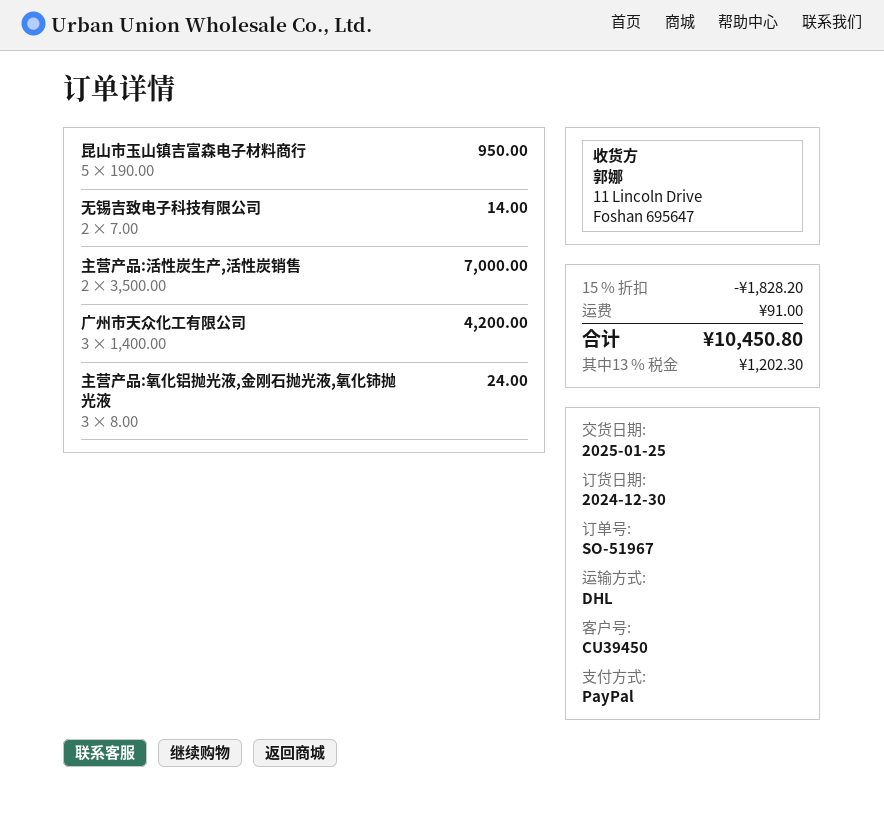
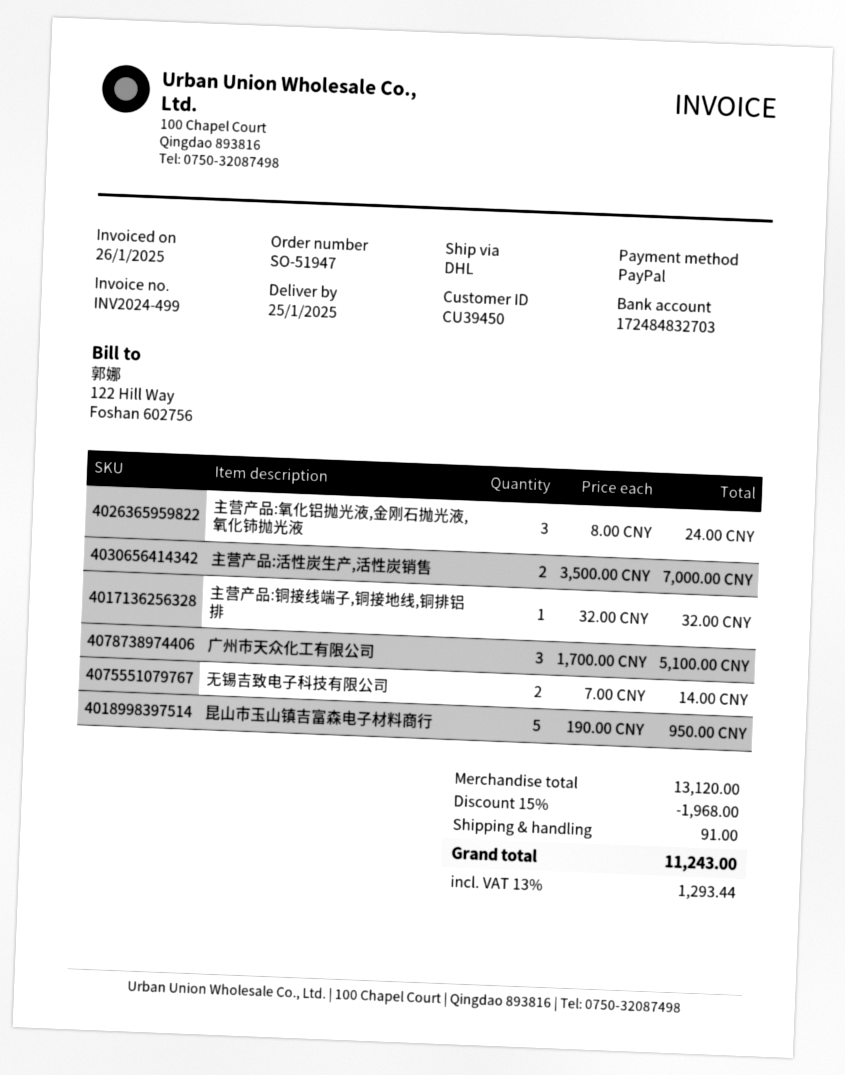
order number: SO-51967 -> SO-51947
广州市天众化工有限公司: 3 x 1400.00 = 4200.00 -> 3 x 1700.00 = 5100.00
主营产品:铜接线端子,铜接地线,铜排铝排: none -> 1 x 32.00 = 32.00
discount: 15% = 1828.20 -> 15% = 1968.00
tax: 13% = 1202.30 -> 13% = 1293.44
total: 10450.80 -> 11243.00

